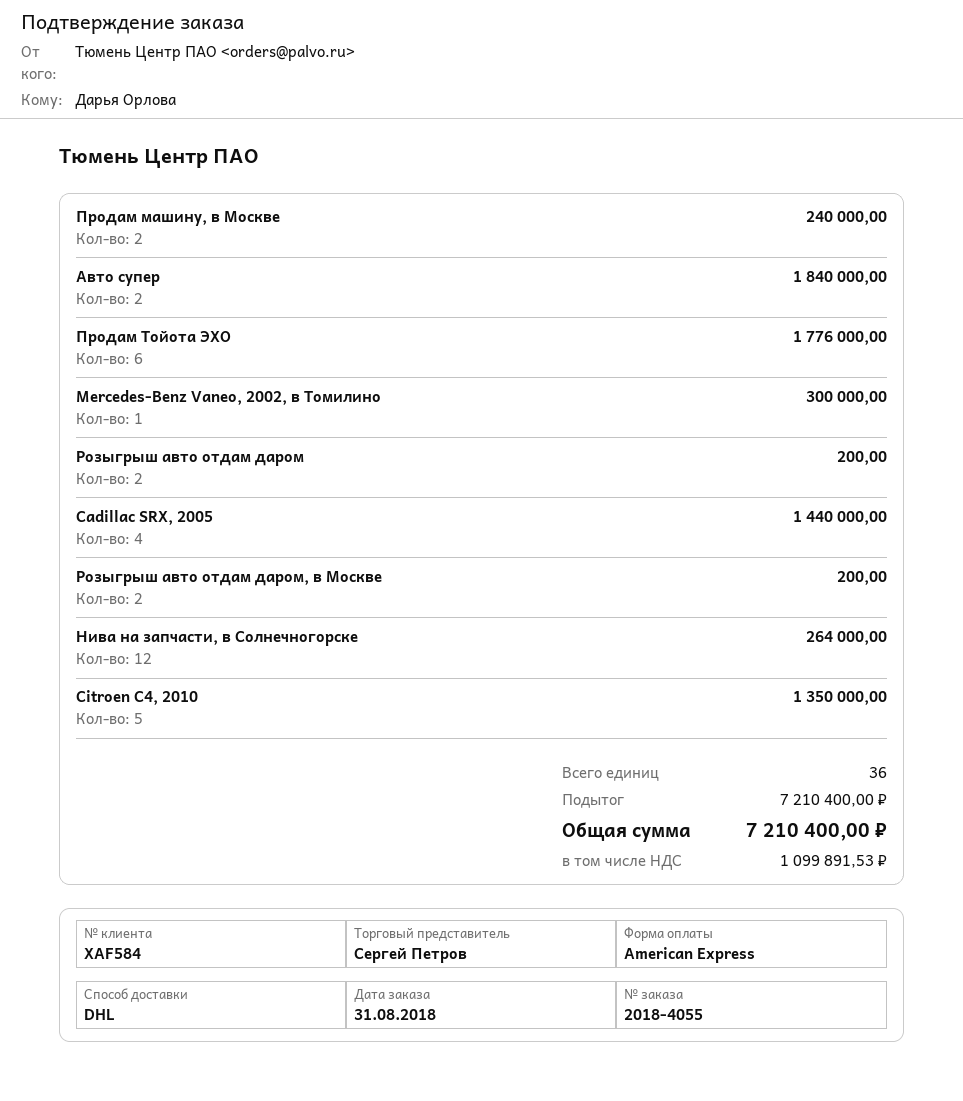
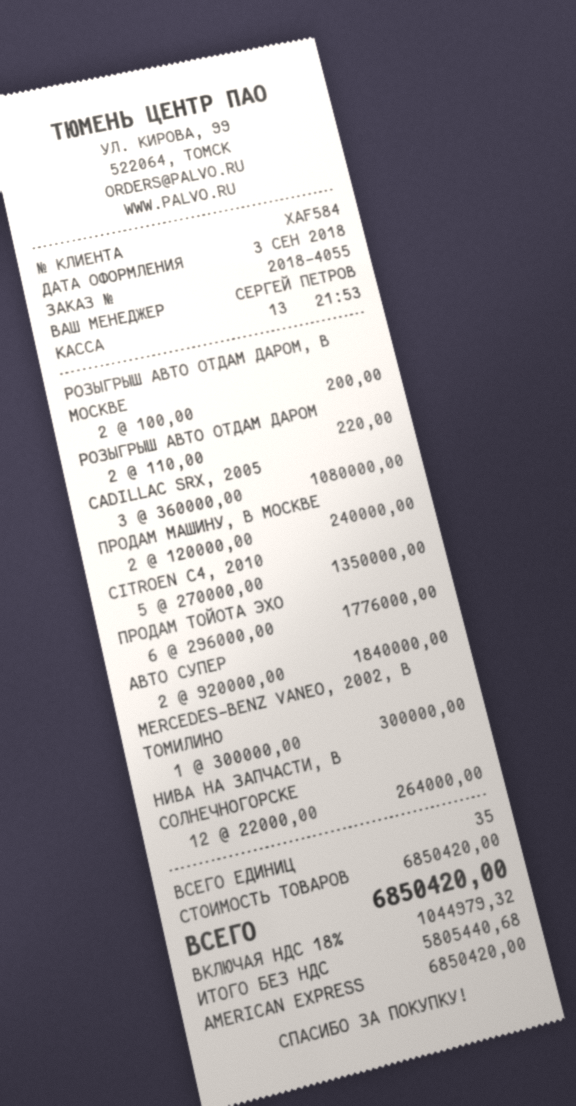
order date: 2018-08-31 -> 2018-09-03
Розыгрыш авто отдам даром: 2 for 200.00 -> 2 for 220.00
Cadillac SRX, 2005: 4 for 1440000.00 -> 3 for 1080000.00
total quantity: 36 -> 35
subtotal: 7210400.00 -> 6850420.00
tax: 1099891.53 -> 1044979.32
total: 7210400.00 -> 6850420.00

